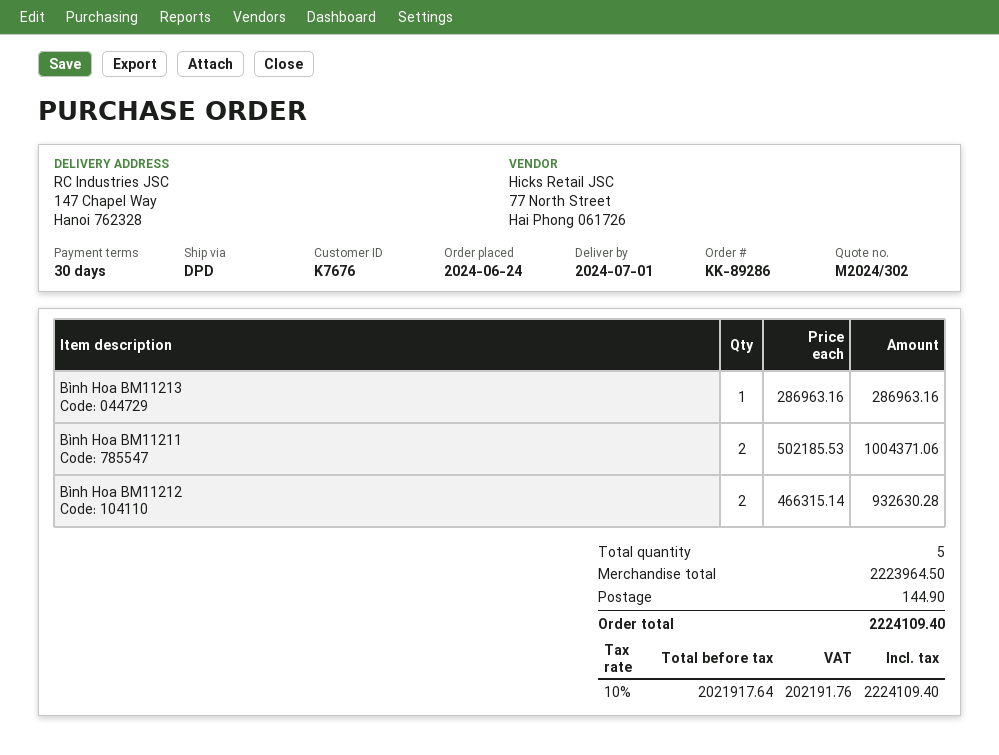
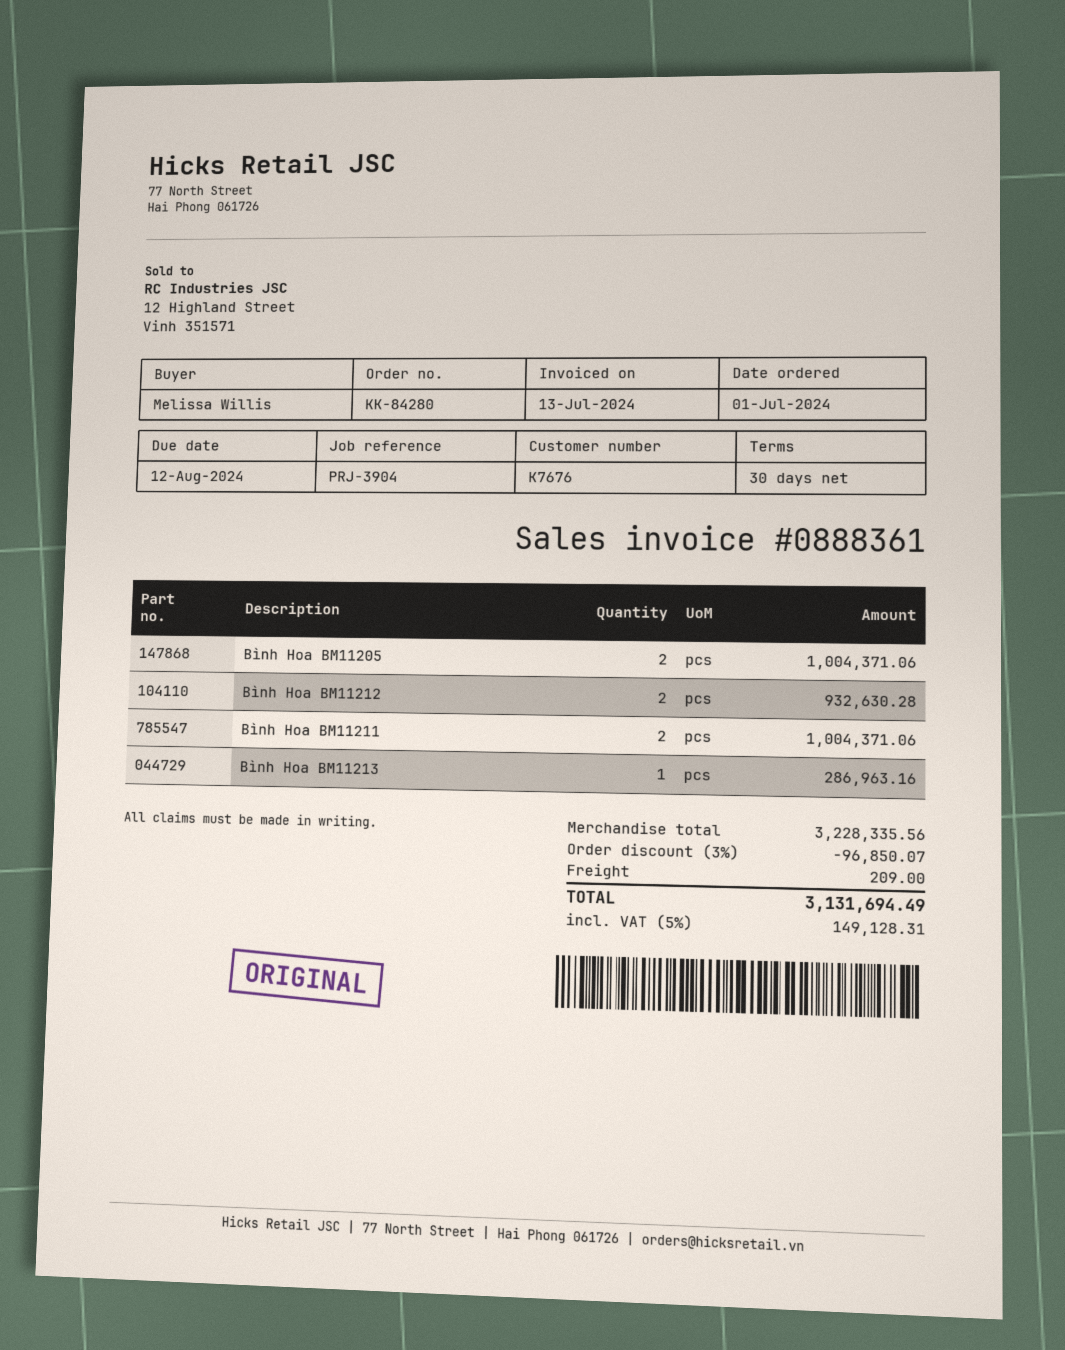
order number: KK-89286 -> KK-84280
order date: 2024-06-24 -> 2024-07-01
Bình Hoa BM11205: none -> 2 for 1004371.06
subtotal: 2223964.50 -> 3228335.56
discount: none -> 3% = 96850.07
shipping: 144.90 -> 209.00
tax: 10% = 202191.76 -> 5% = 149128.31
total: 2224109.40 -> 3131694.49

